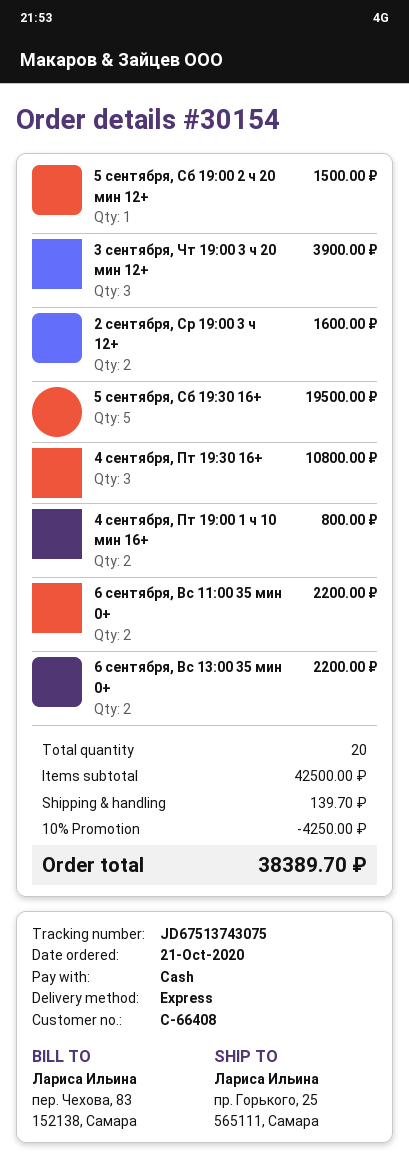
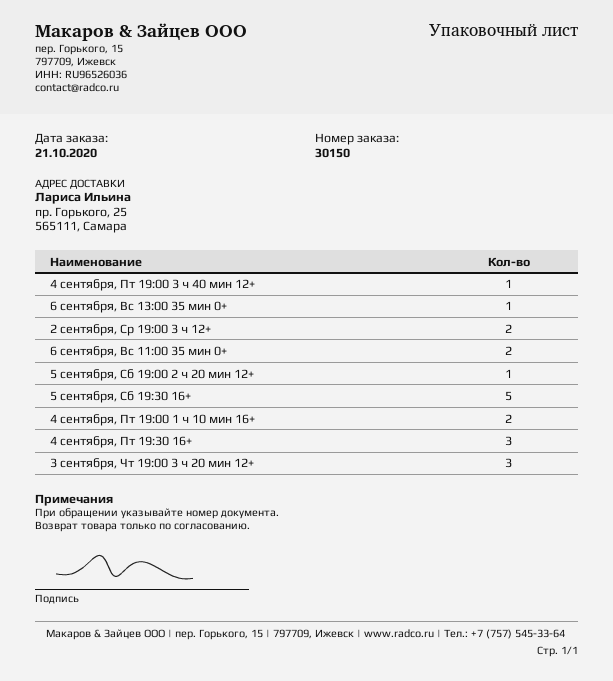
order number: 30154 -> 30150
6 сентября, Вс 13:00 35 мин 0+: 2 -> 1
4 сентября, Пт 19:00 3 ч 40 мин 12+: none -> 1

